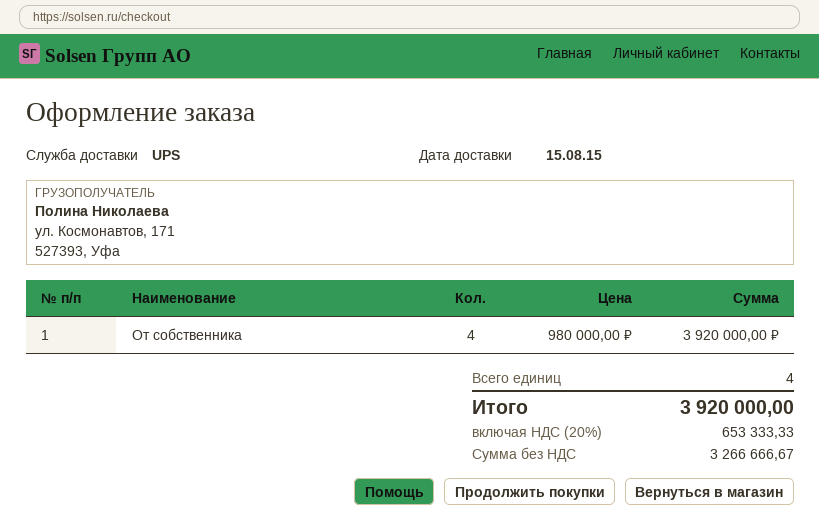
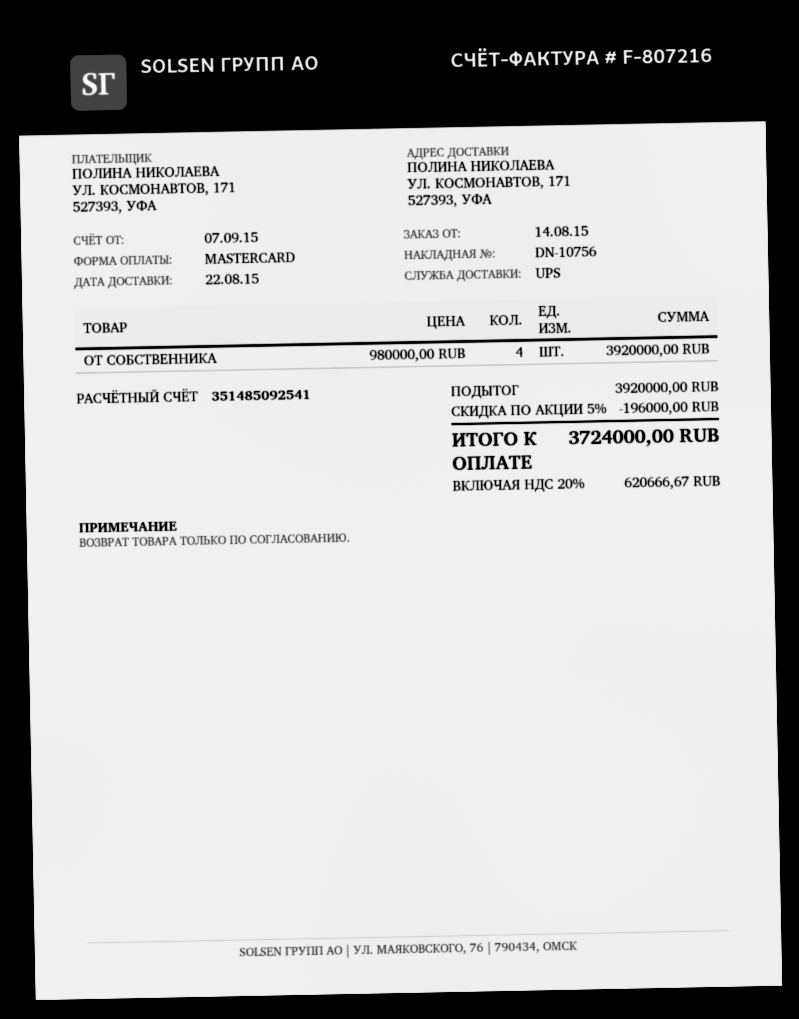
delivery date: 2015-08-15 -> 2015-08-22
discount: none -> 5% = 196000.00
tax: 20% = 653333.33 -> 20% = 620666.67
total: 3920000.00 -> 3724000.00

